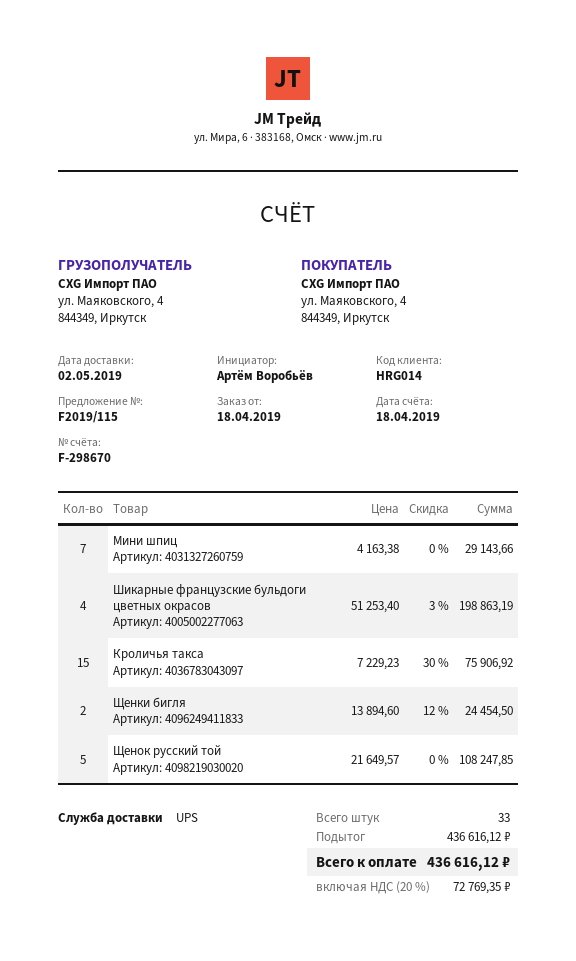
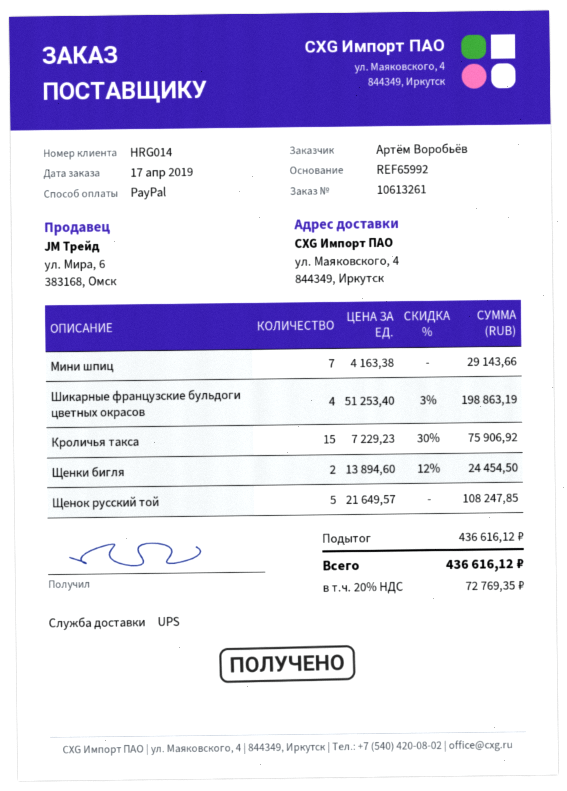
order date: 2019-04-18 -> 2019-04-17

